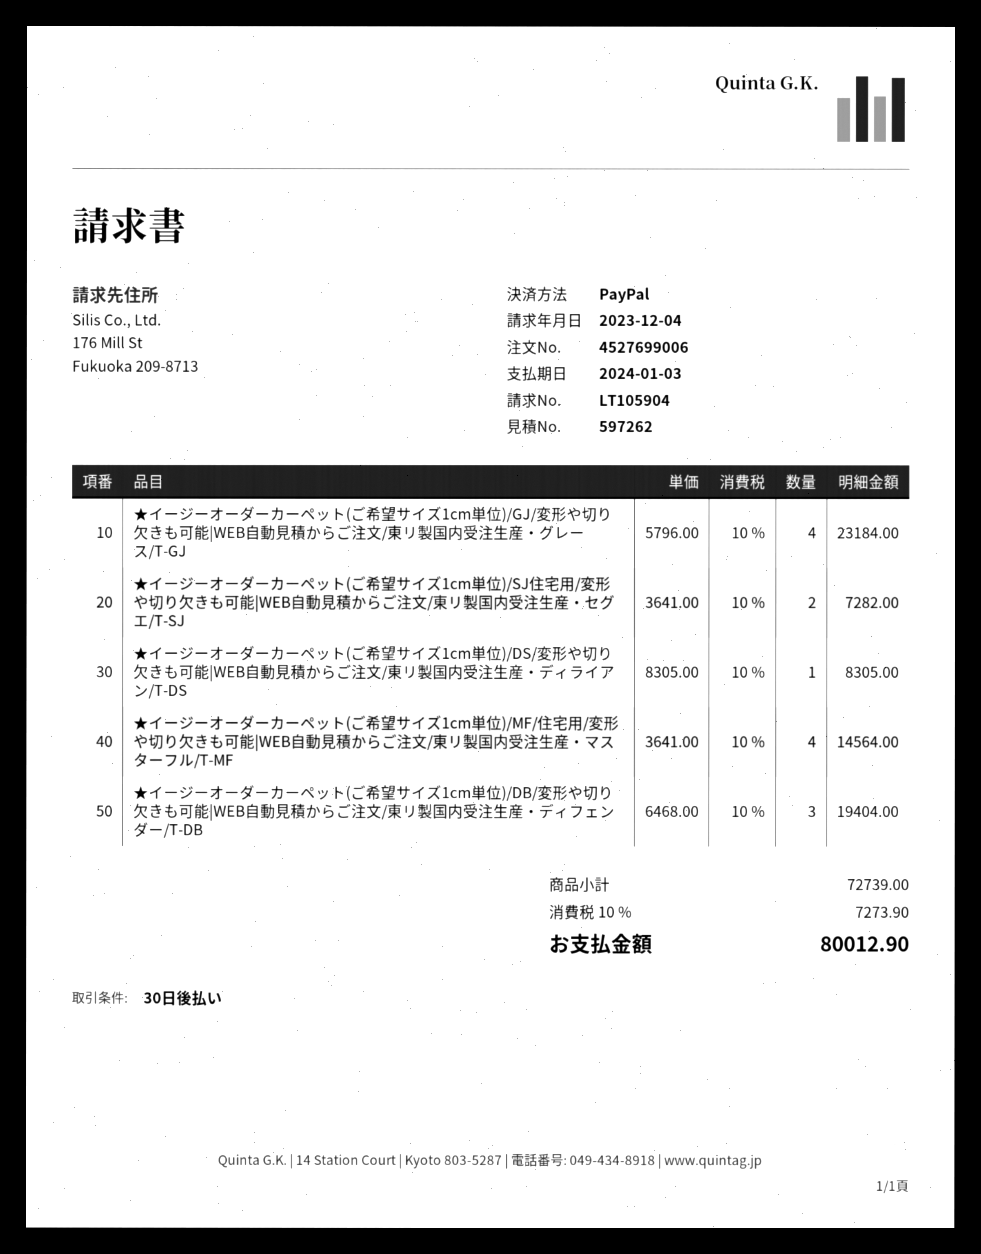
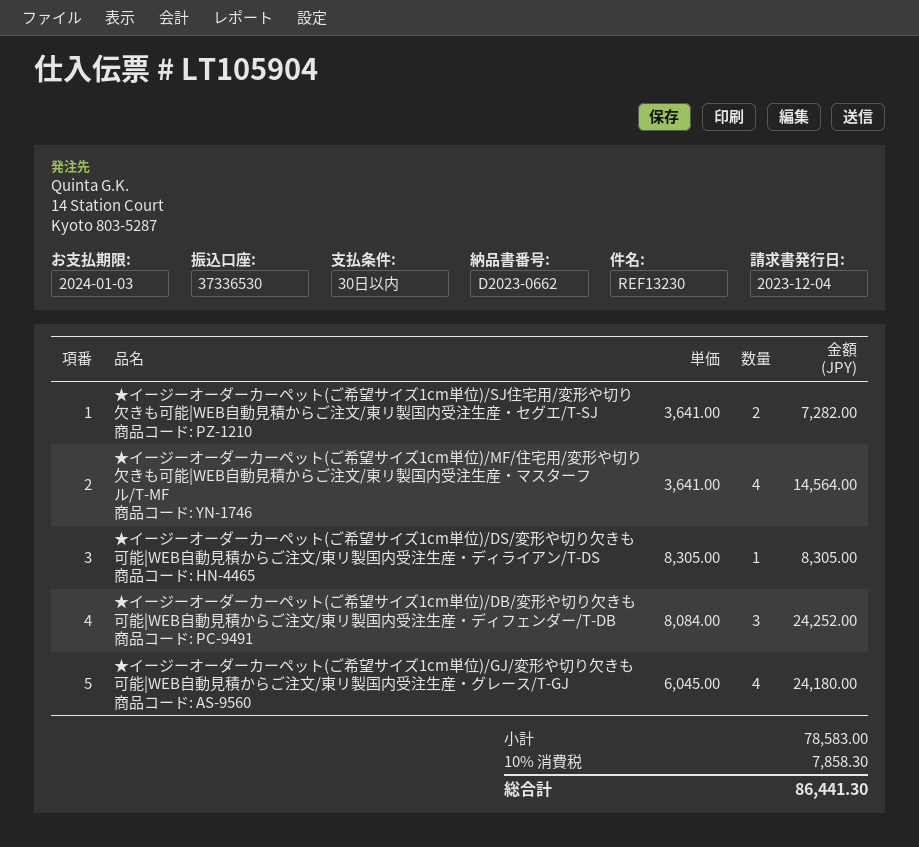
★イージーオーダーカーペット(ご希望サイズ1cm単位)/GJ/変形や切り欠きも可能|WEB自動見積からご注文/東リ製国内受注生産・グレース/T-GJ: 4 x 5796.00 = 23184.00 -> 4 x 6045.00 = 24180.00
★イージーオーダーカーペット(ご希望サイズ1cm単位)/DB/変形や切り欠きも可能|WEB自動見積からご注文/東リ製国内受注生産・ディフェンダー/T-DB: 3 x 6468.00 = 19404.00 -> 3 x 8084.00 = 24252.00
subtotal: 72739.00 -> 78583.00
tax: 10% = 7273.90 -> 10% = 7858.30
total: 80012.90 -> 86441.30

